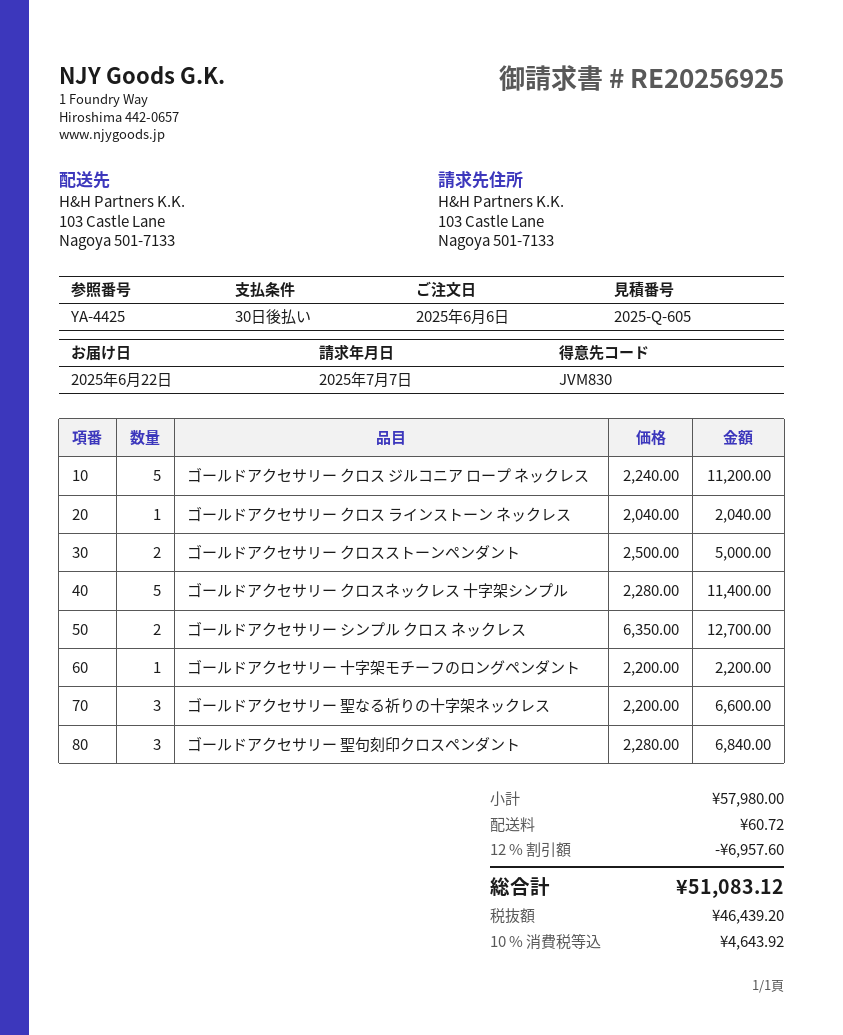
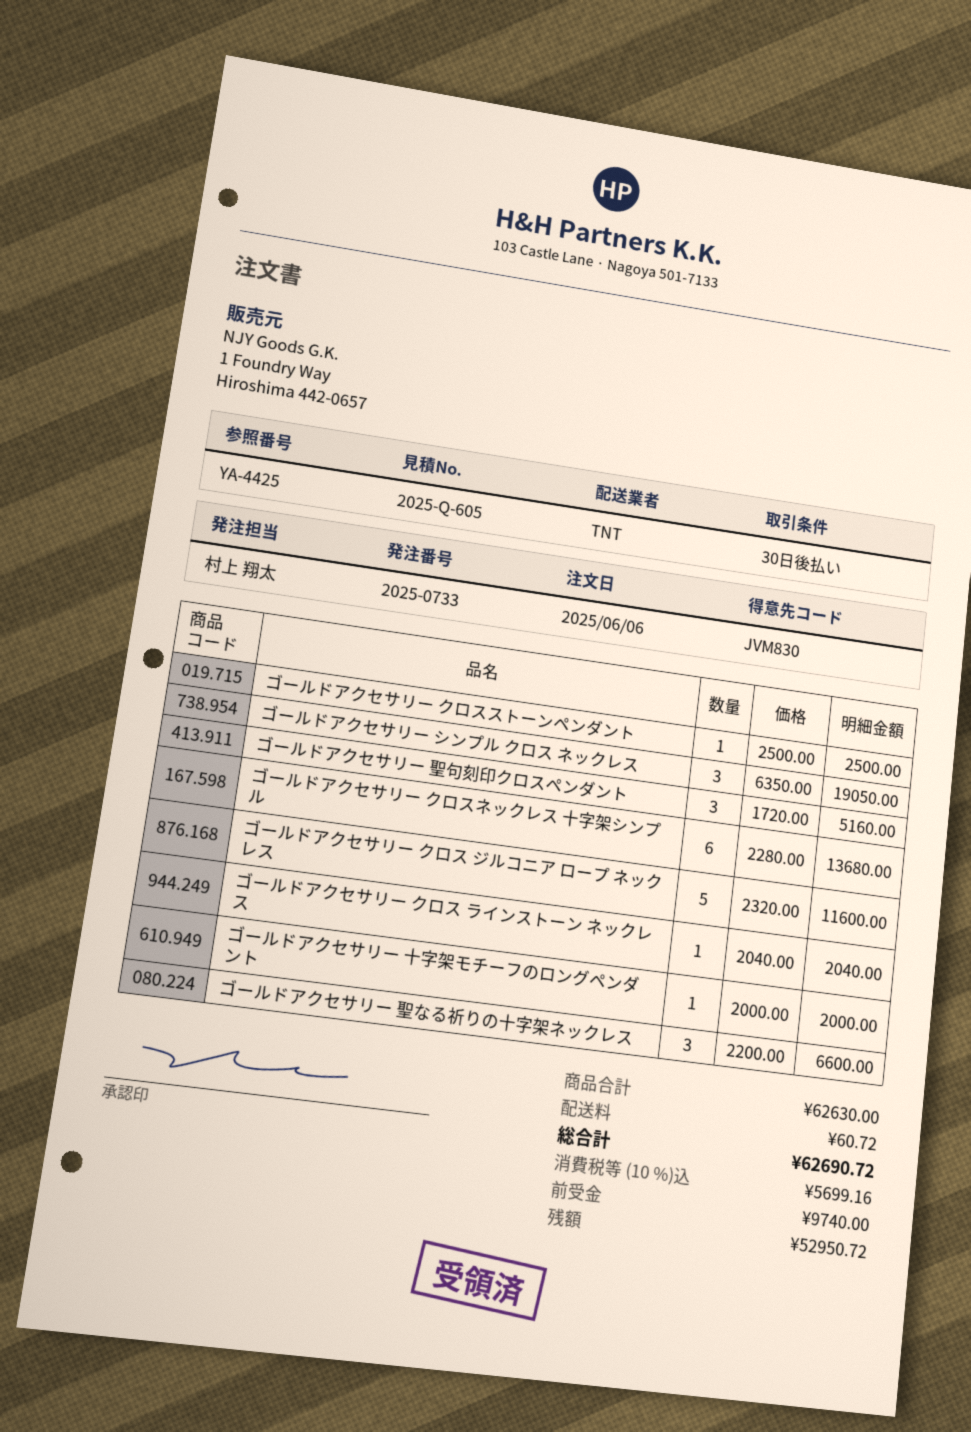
ゴールドアクセサリー クロス ジルコニア ロープ ネックレス: 5 x 2240.00 = 11200.00 -> 5 x 2320.00 = 11600.00
ゴールドアクセサリー クロスストーンペンダント: 2 x 2500.00 = 5000.00 -> 1 x 2500.00 = 2500.00
ゴールドアクセサリー クロスネックレス 十字架シンプル: 5 x 2280.00 = 11400.00 -> 6 x 2280.00 = 13680.00
ゴールドアクセサリー シンプル クロス ネックレス: 2 x 6350.00 = 12700.00 -> 3 x 6350.00 = 19050.00
ゴールドアクセサリー 十字架モチーフのロングペンダント: 1 x 2200.00 = 2200.00 -> 1 x 2000.00 = 2000.00
ゴールドアクセサリー 聖句刻印クロスペンダント: 3 x 2280.00 = 6840.00 -> 3 x 1720.00 = 5160.00
subtotal: 57980.00 -> 62630.00
discount: 12% = 6957.60 -> none
tax: 10% = 4643.92 -> 10% = 5699.16
total: 51083.12 -> 62690.72

